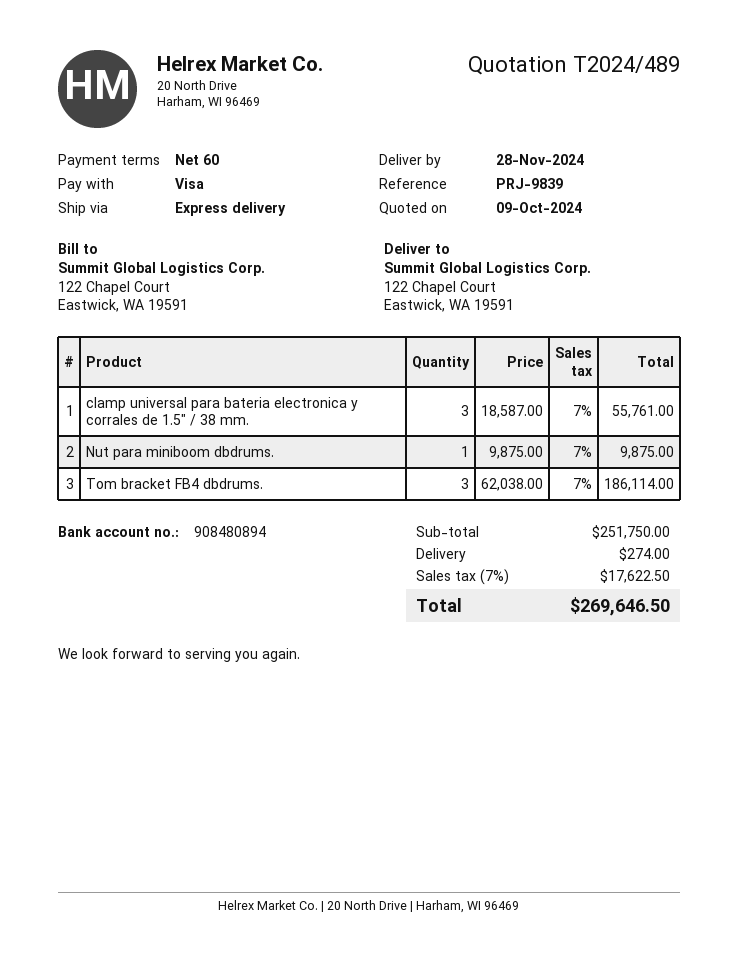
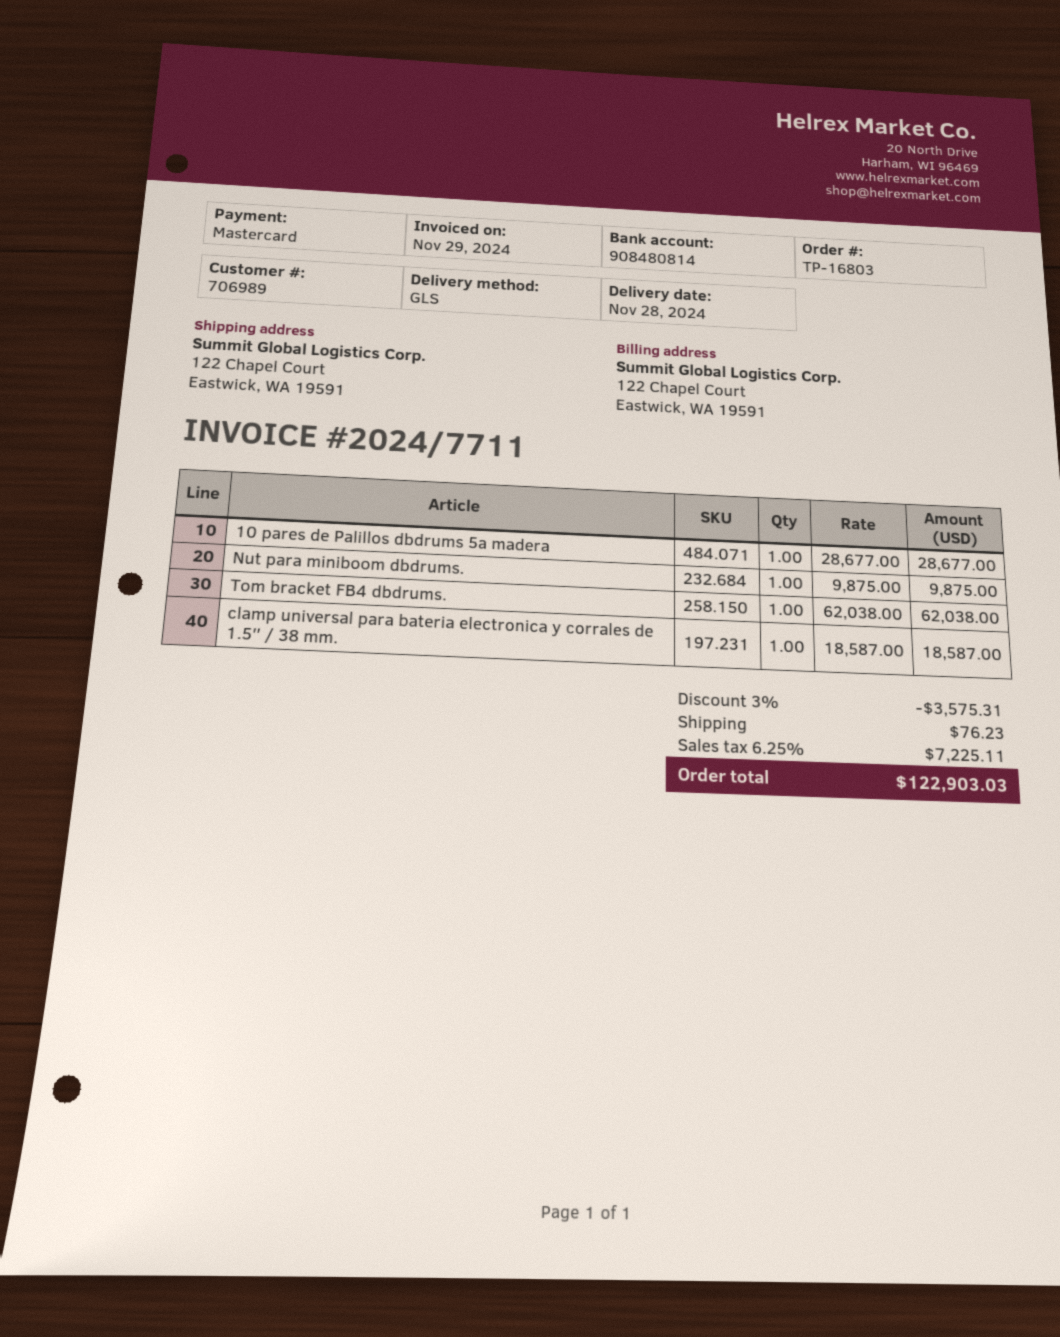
payment method: Visa -> Mastercard
bank account: 908480894 -> 908480814
shipping method: express -> GLS
clamp universal para bateria electronica y corrales de 1.5″ / 38 mm.: 3 x 18587.00 = 55761.00 -> 1 x 18587.00 = 18587.00
Tom bracket FB4 dbdrums.: 3 x 62038.00 = 186114.00 -> 1 x 62038.00 = 62038.00
10 pares de Palillos dbdrums 5a madera: none -> 1 x 28677.00 = 28677.00
discount: none -> 3% = 3575.31
shipping: 274.00 -> 76.23
tax: 7% = 17622.50 -> 6.25% = 7225.11
total: 269646.50 -> 122903.03

